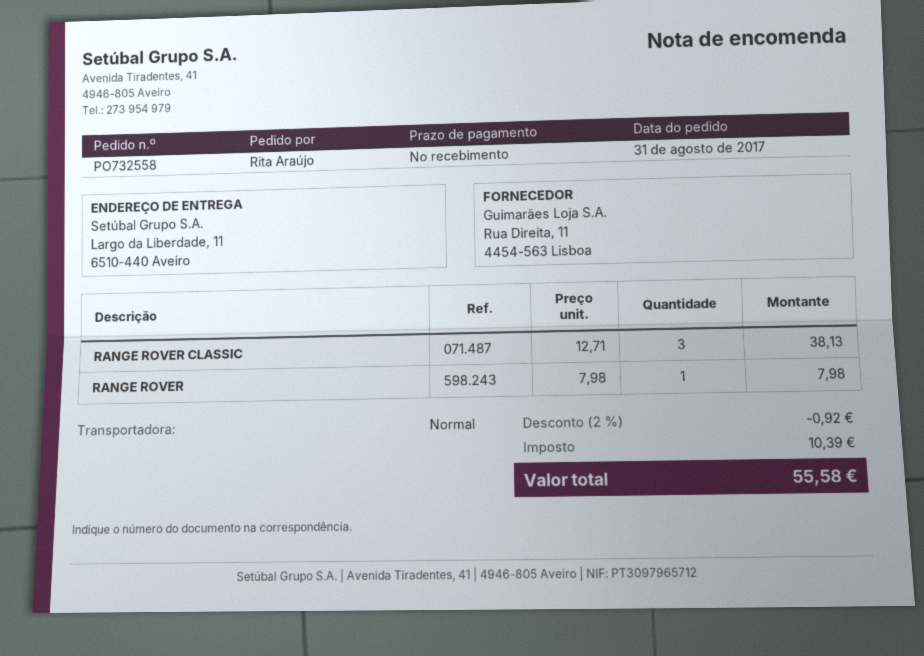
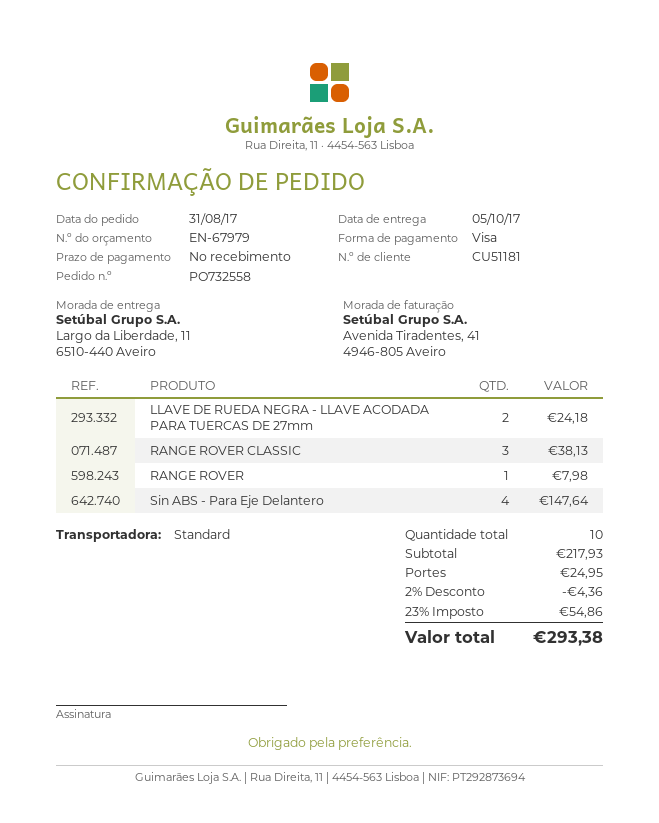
LLAVE DE RUEDA NEGRA - LLAVE ACODADA PARA TUERCAS DE 27mm: none -> 2 for 24.18
Sin ABS - Para Eje Delantero: none -> 4 for 147.64
discount: 2% = 0.92 -> 2% = 4.36
shipping: none -> 24.95
tax: 10.39 -> 54.86
total: 55.58 -> 293.38

